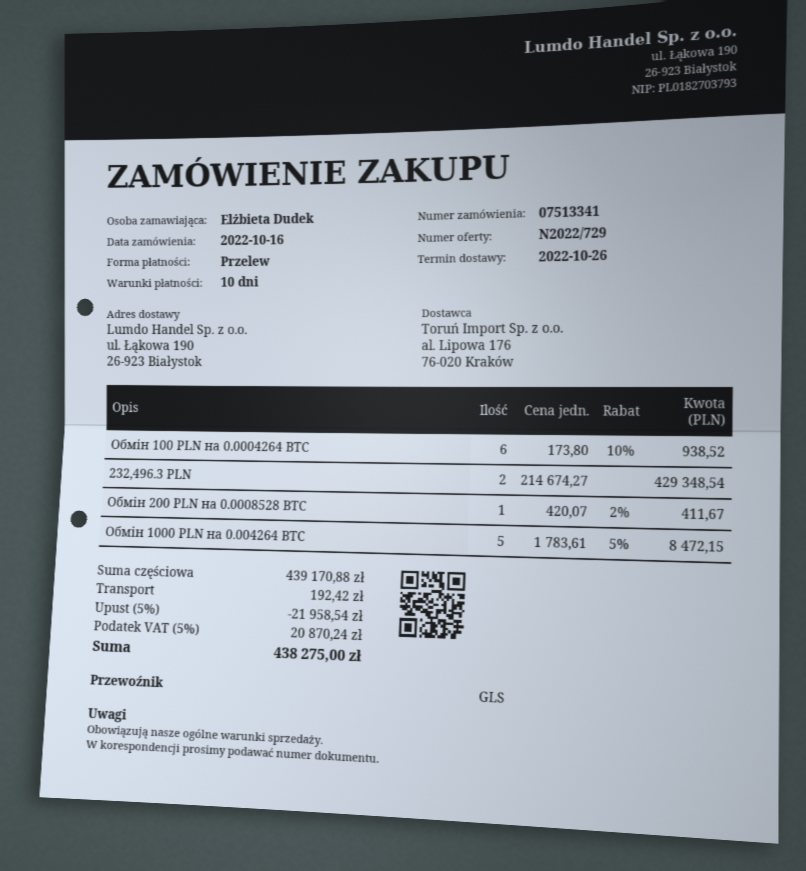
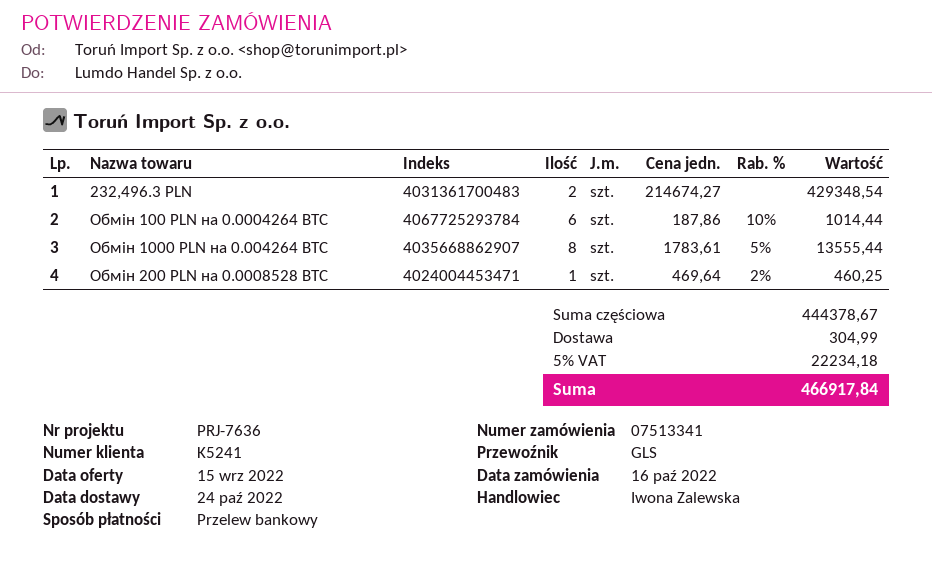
delivery date: 2022-10-26 -> 2022-10-24
Обмін 100 PLN на 0.0004264 BTC: 6 x 173.80 - 10% = 938.52 -> 6 x 187.86 - 10% = 1014.44
Обмін 200 PLN на 0.0008528 BTC: 1 x 420.07 - 2% = 411.67 -> 1 x 469.64 - 2% = 460.25
Обмін 1000 PLN на 0.004264 BTC: 5 x 1783.61 - 5% = 8472.15 -> 8 x 1783.61 - 5% = 13555.44
subtotal: 439170.88 -> 444378.67
discount: 5% = 21958.54 -> none
shipping: 192.42 -> 304.99
tax: 5% = 20870.24 -> 5% = 22234.18
total: 438275.00 -> 466917.84

